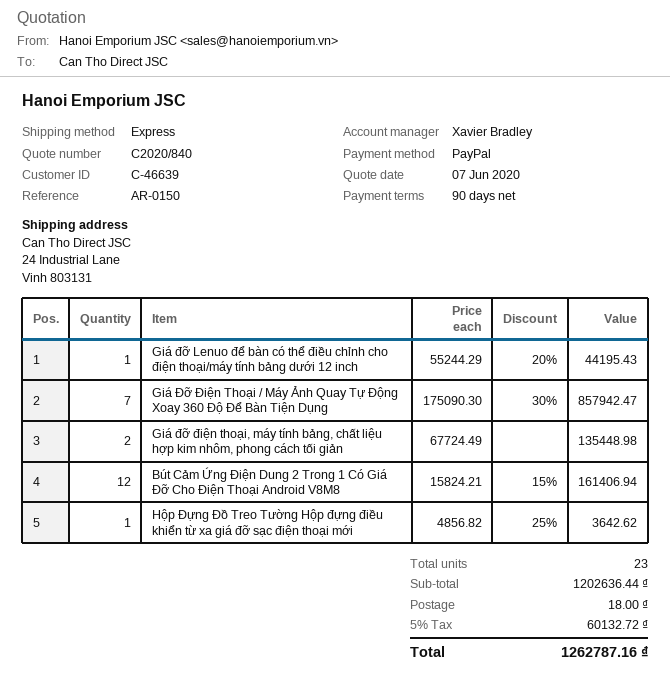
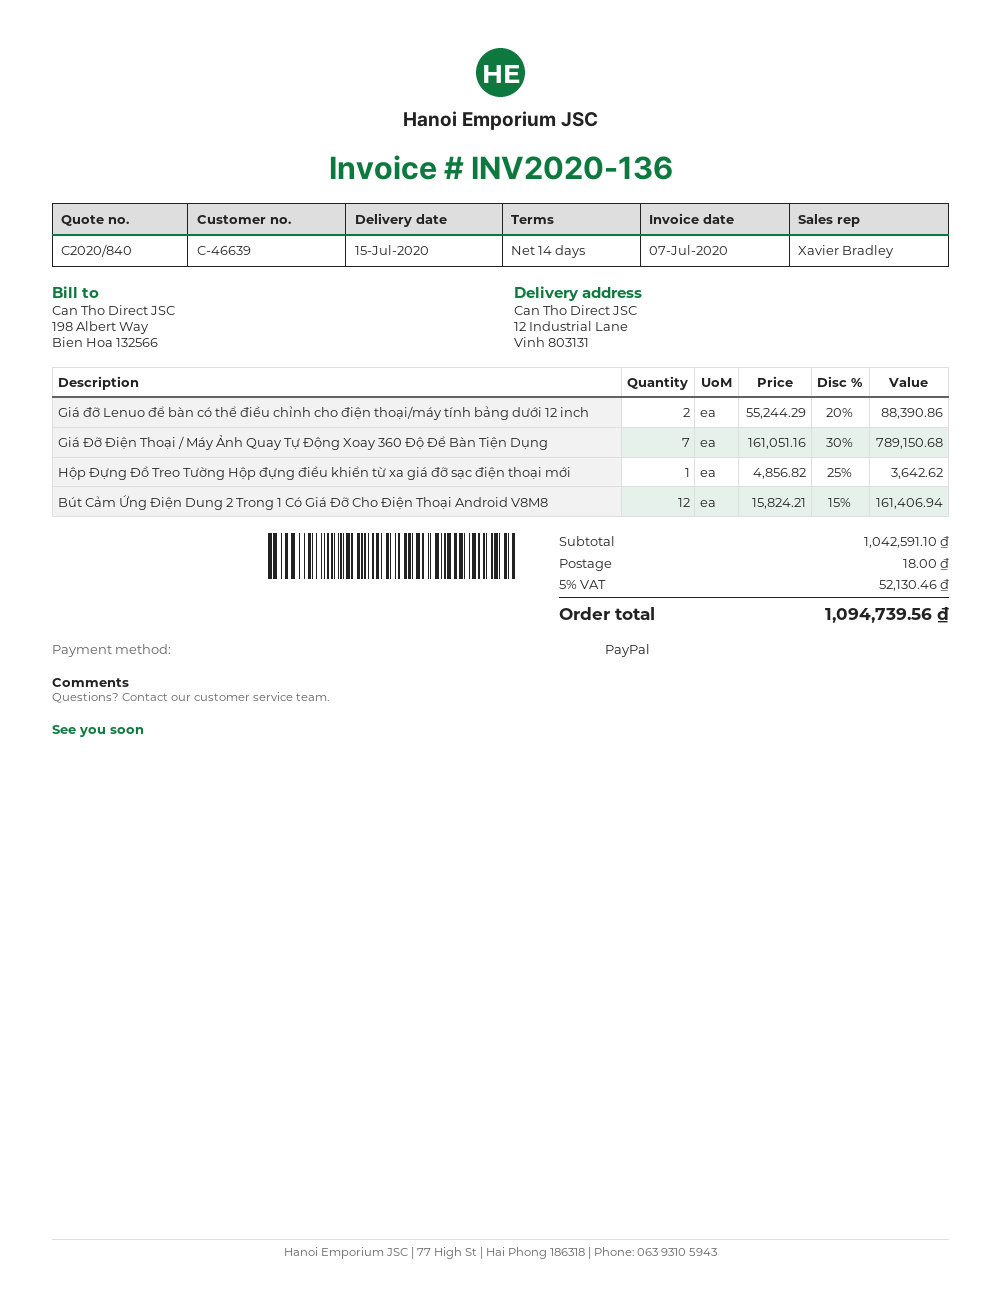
payment terms: 90 days -> 14 days
ship to: 24 Industrial Lane, Vinh 803131 -> 12 Industrial Lane, Vinh 803131
Giá đỡ Lenuo để bàn có thể điều chỉnh cho điện thoại/máy tính bảng dưới 12 inch: 1 x 55244.29 - 20% = 44195.43 -> 2 x 55244.29 - 20% = 88390.86
Giá Đỡ Điện Thoại / Máy Ảnh Quay Tự Động Xoay 360 Độ Để Bàn Tiện Dụng: 7 x 175090.30 - 30% = 857942.47 -> 7 x 161051.16 - 30% = 789150.68
Giá đỡ điện thoại, máy tính bảng, chất liệu hợp kim nhôm, phong cách tối giản: 2 x 67724.49 = 135448.98 -> none
subtotal: 1202636.44 -> 1042591.10
tax: 5% = 60132.72 -> 5% = 52130.46
total: 1262787.16 -> 1094739.56

